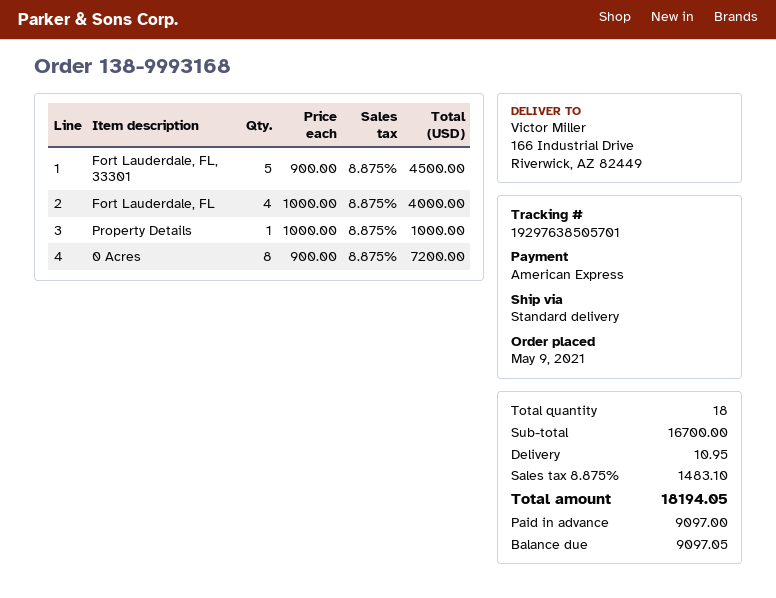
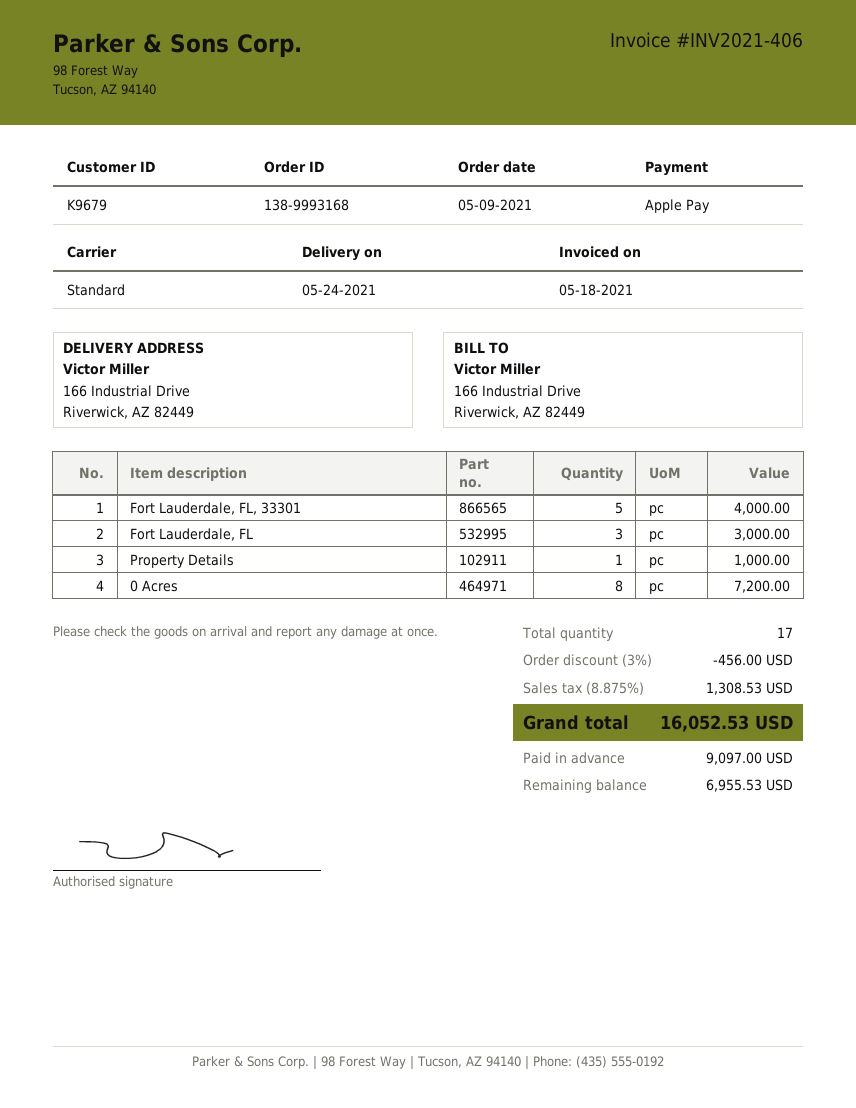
payment method: American Express -> Apple Pay
Fort Lauderdale, FL, 33301: 5 for 4500.00 -> 5 for 4000.00
Fort Lauderdale, FL: 4 for 4000.00 -> 3 for 3000.00
total quantity: 18 -> 17
discount: none -> 3% = 456.00
shipping: 10.95 -> none
tax: 8.875% = 1483.10 -> 8.875% = 1308.53
total: 18194.05 -> 16052.53
balance: 9097.05 -> 6955.53

